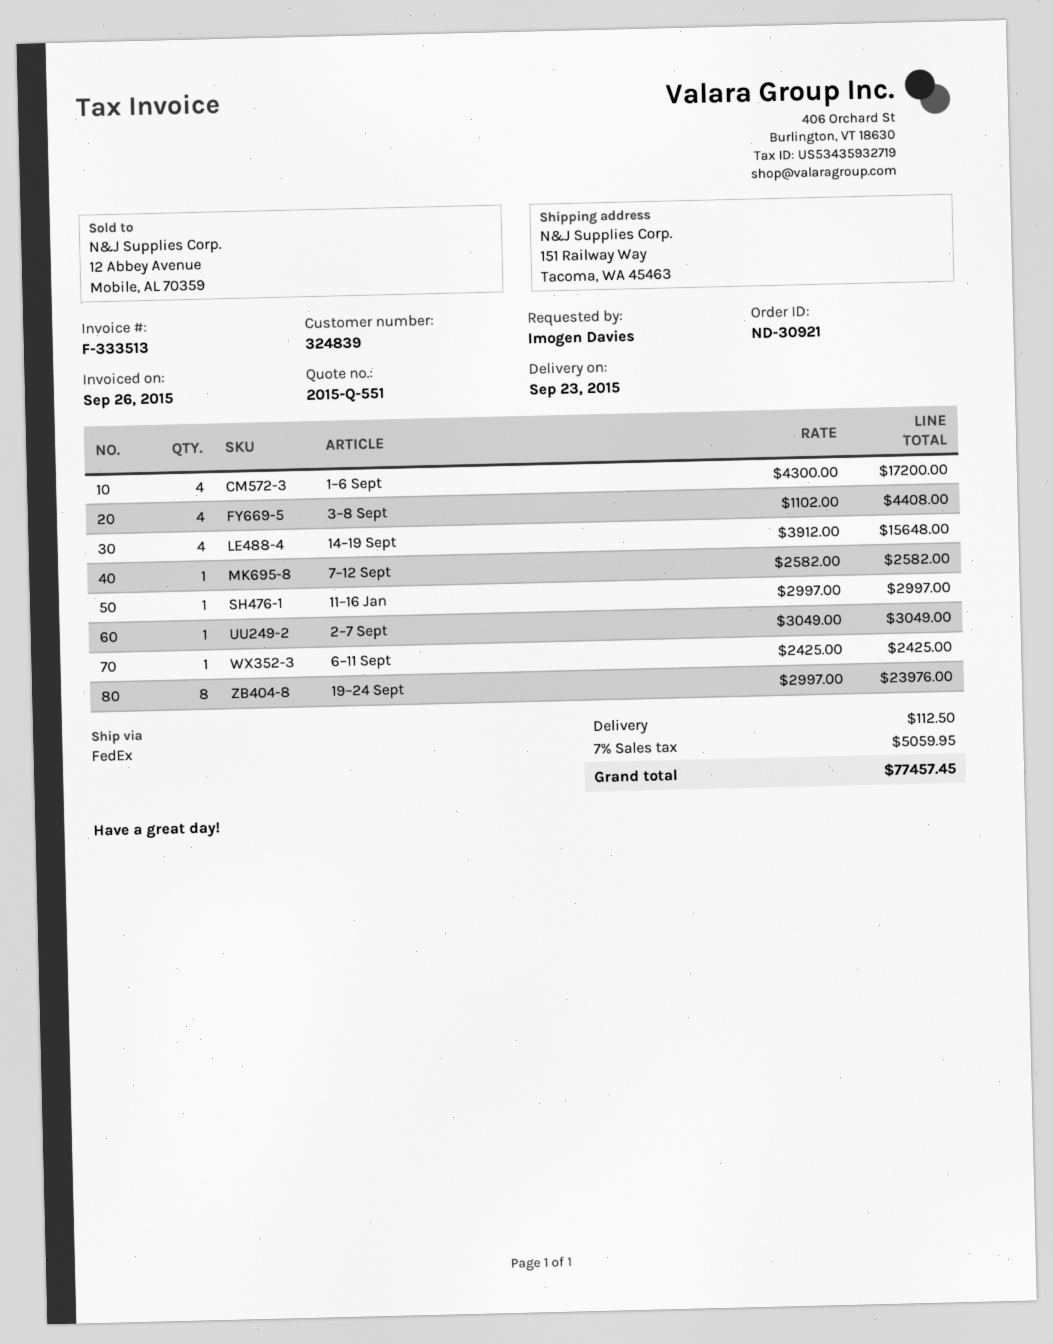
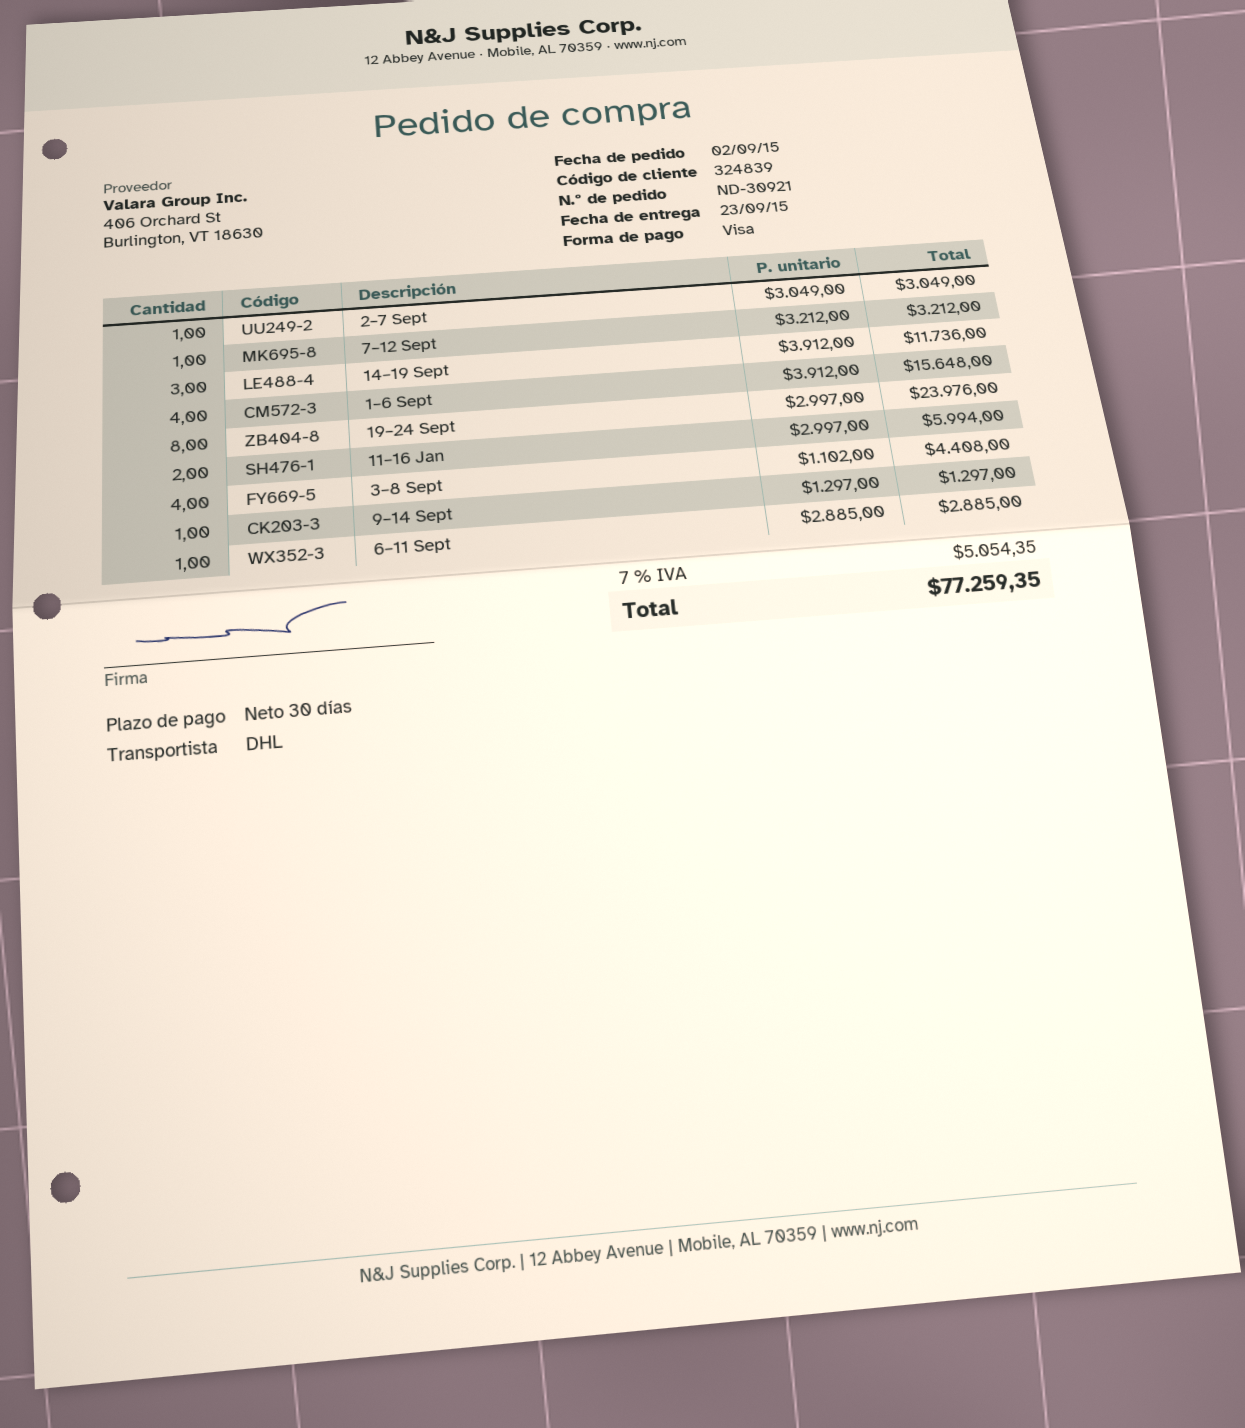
shipping method: FedEx -> DHL
1–6 Sept: 4 x 4300.00 = 17200.00 -> 4 x 3912.00 = 15648.00
14–19 Sept: 4 x 3912.00 = 15648.00 -> 3 x 3912.00 = 11736.00
7–12 Sept: 1 x 2582.00 = 2582.00 -> 1 x 3212.00 = 3212.00
11–16 Jan: 1 x 2997.00 = 2997.00 -> 2 x 2997.00 = 5994.00
6–11 Sept: 1 x 2425.00 = 2425.00 -> 1 x 2885.00 = 2885.00
9–14 Sept: none -> 1 x 1297.00 = 1297.00
shipping: 112.50 -> none
tax: 7% = 5059.95 -> 7% = 5054.35
total: 77457.45 -> 77259.35

